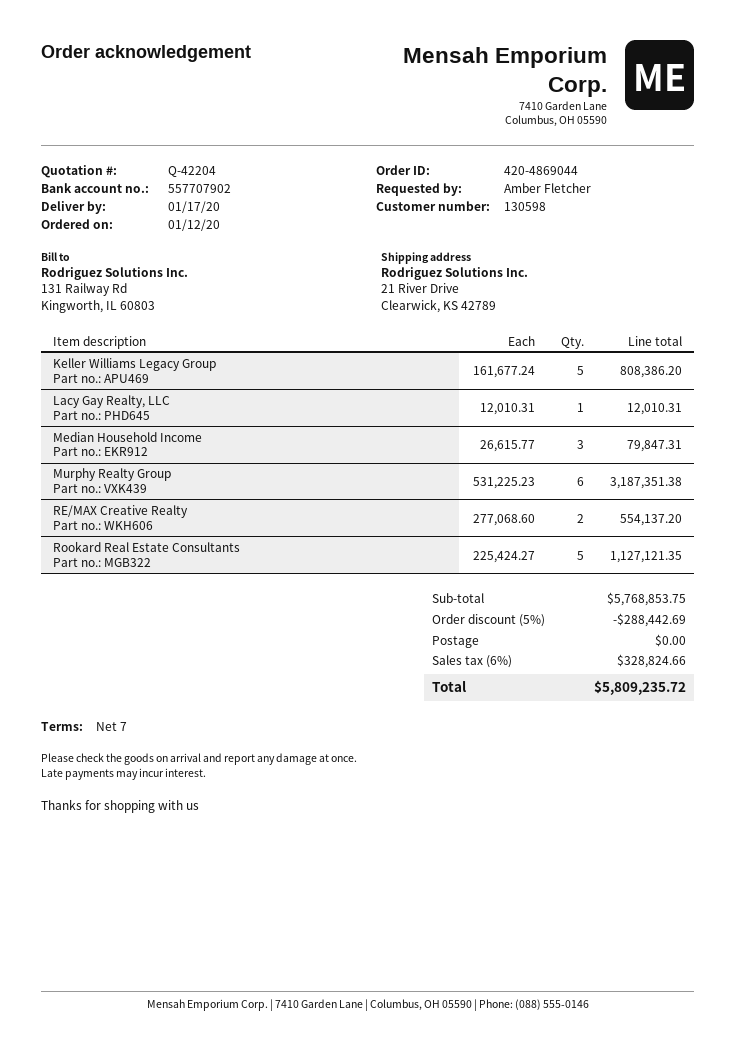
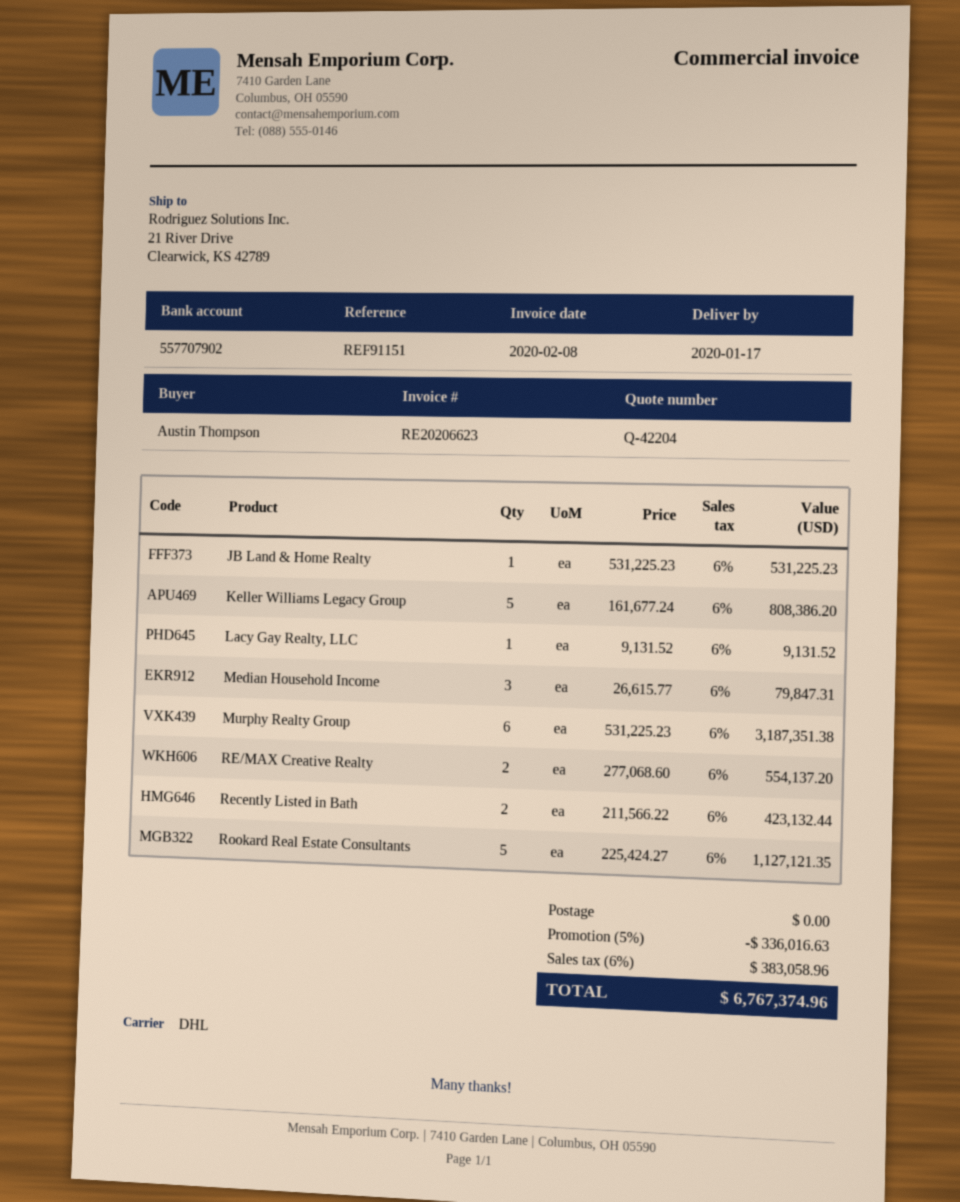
ordered by: Amber Fletcher -> Austin Thompson
Lacy Gay Realty, LLC: 1 x 12010.31 = 12010.31 -> 1 x 9131.52 = 9131.52
JB Land & Home Realty: none -> 1 x 531225.23 = 531225.23
Recently Listed in Bath: none -> 2 x 211566.22 = 423132.44
discount: 5% = 288442.69 -> 5% = 336016.63
tax: 6% = 328824.66 -> 6% = 383058.96
total: 5809235.72 -> 6767374.96

